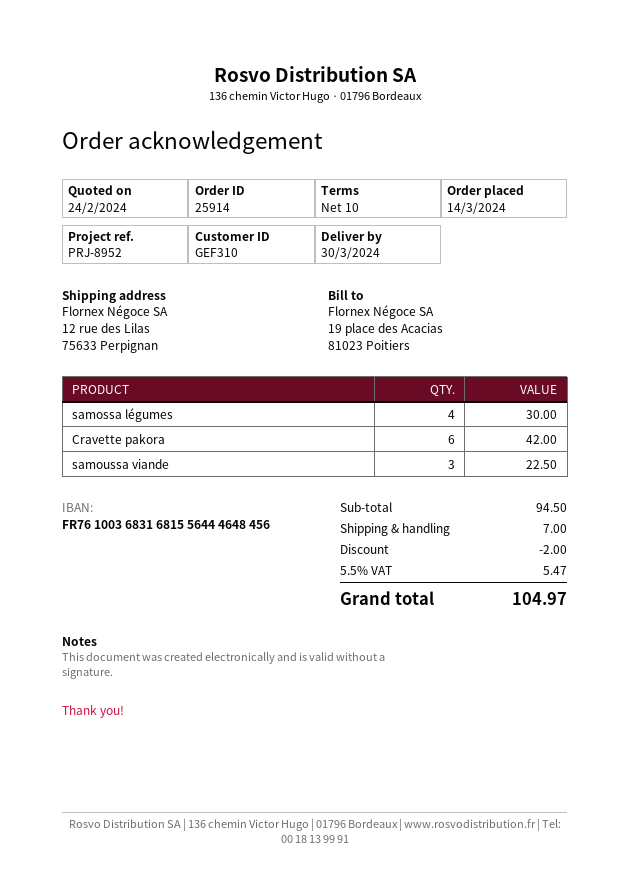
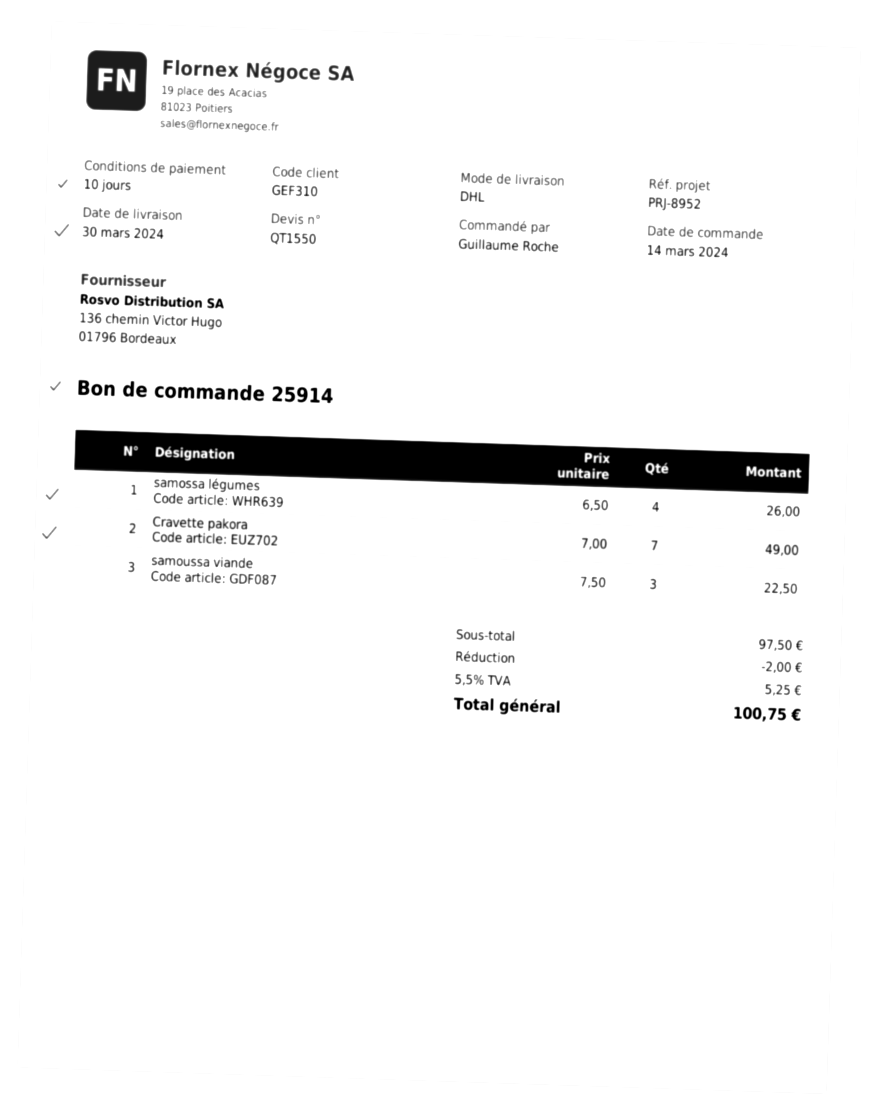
samossa légumes: 4 for 30.00 -> 4 for 26.00
Cravette pakora: 6 for 42.00 -> 7 for 49.00
subtotal: 94.50 -> 97.50
shipping: 7.00 -> none
tax: 5.5% = 5.47 -> 5.5% = 5.25
total: 104.97 -> 100.75

